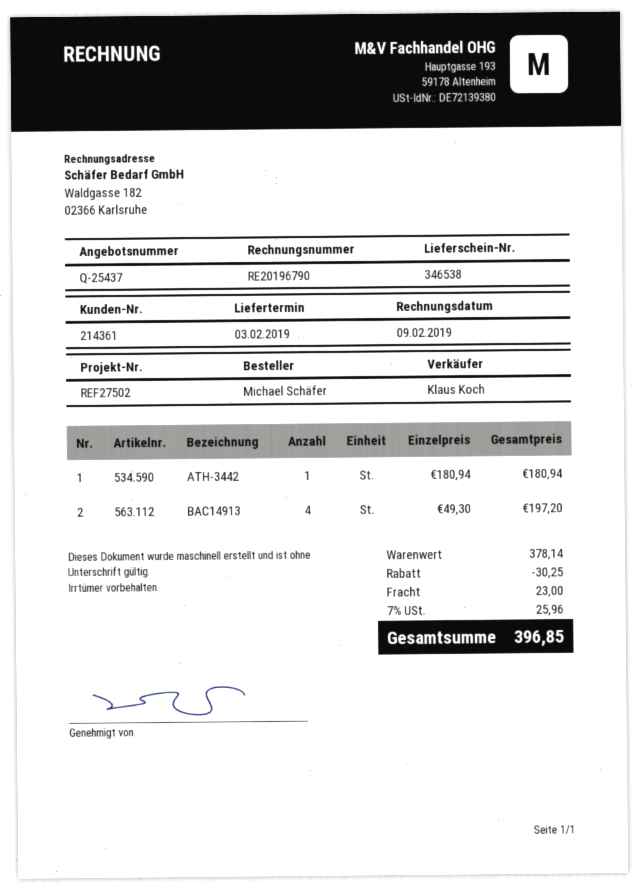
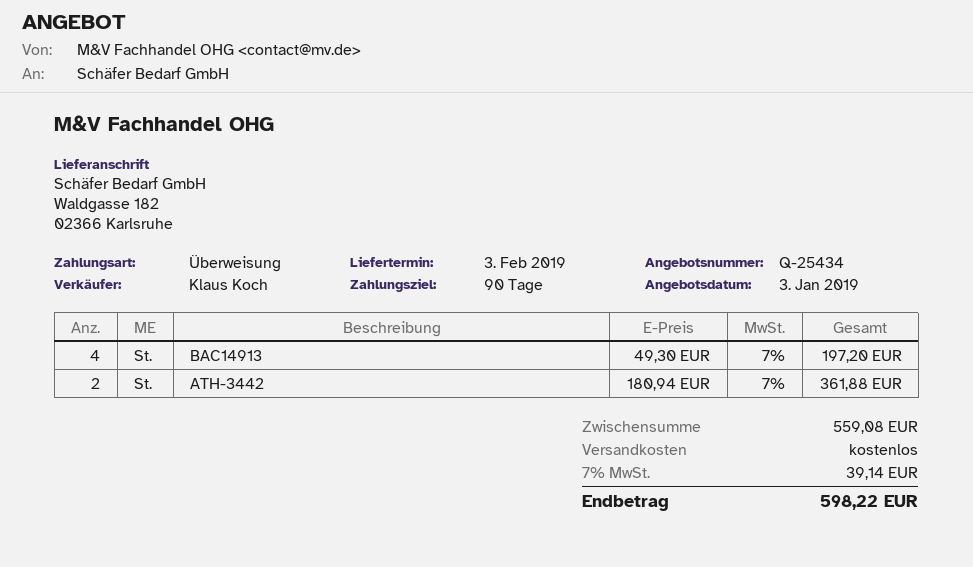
quote number: Q-25437 -> Q-25434
ATH-3442: 1 x 180.94 = 180.94 -> 2 x 180.94 = 361.88
subtotal: 378.14 -> 559.08
discount: 30.25 -> none
shipping: 23.00 -> 0.00
tax: 7% = 25.96 -> 7% = 39.14
total: 396.85 -> 598.22

